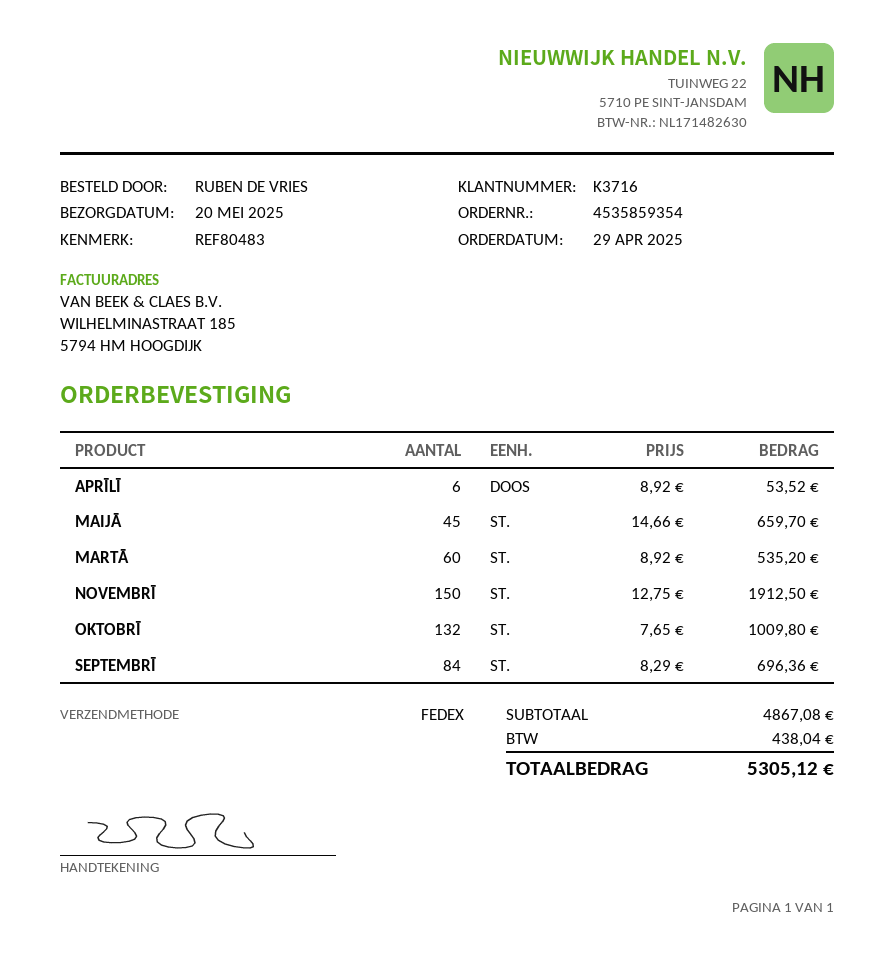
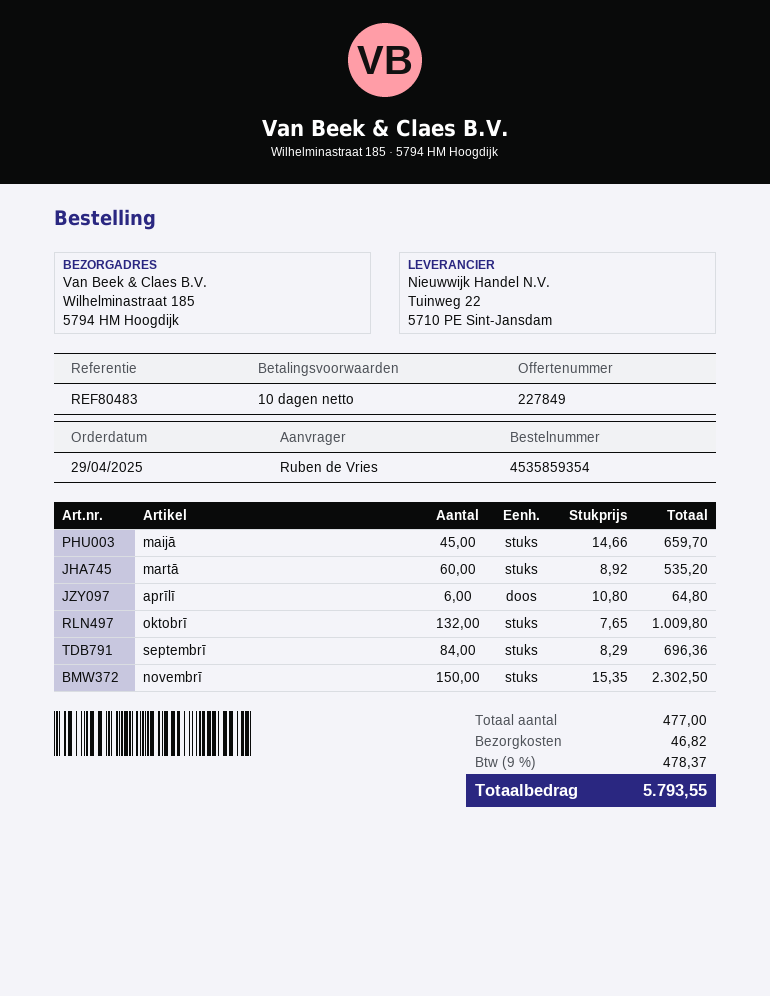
APRĪLĪ: 6 x 8.92 = 53.52 -> 6 x 10.80 = 64.80
NOVEMBRĪ: 150 x 12.75 = 1912.50 -> 150 x 15.35 = 2302.50
shipping: none -> 46.82
tax: 438.04 -> 478.37
total: 5305.12 -> 5793.55

